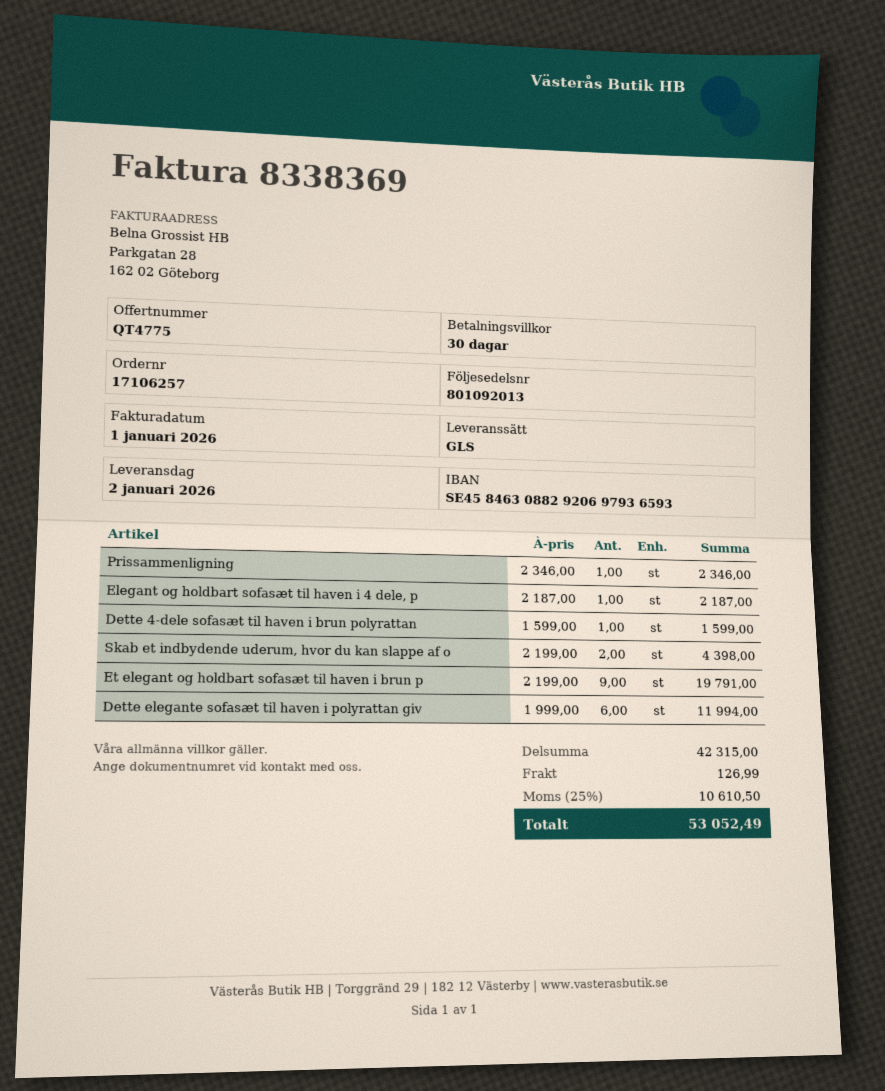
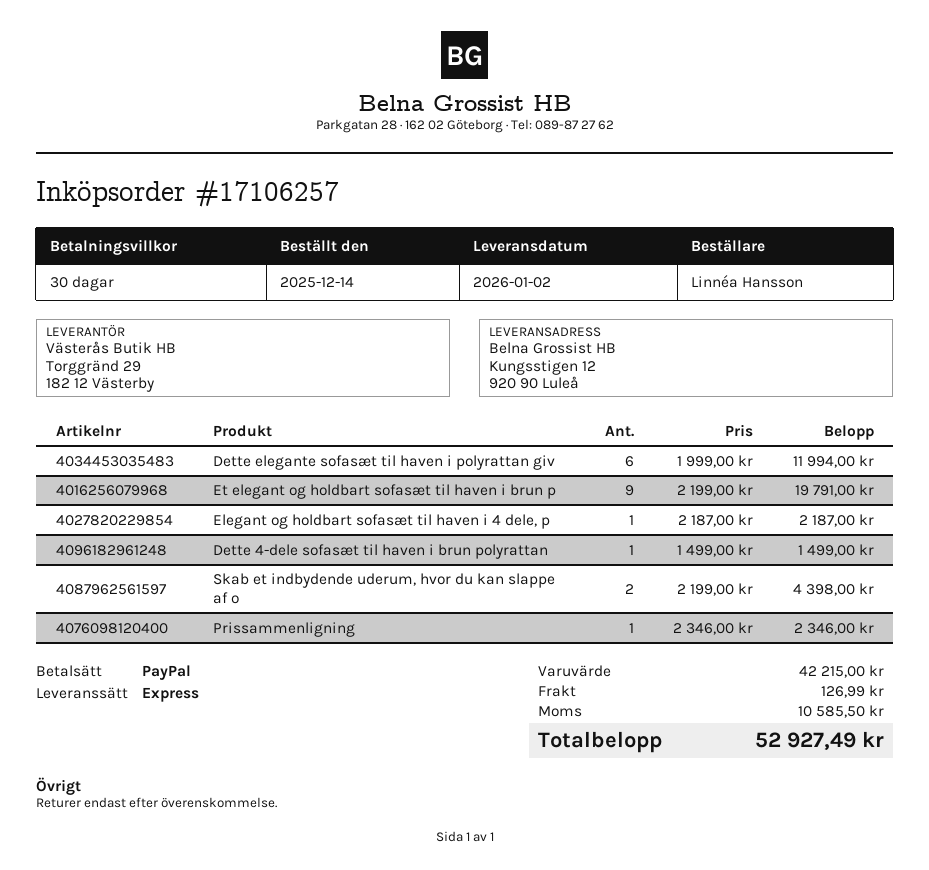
shipping method: GLS -> express
Dette 4-dele sofasæt til haven i brun polyrattan: 1 x 1599.00 = 1599.00 -> 1 x 1499.00 = 1499.00
subtotal: 42315.00 -> 42215.00
tax: 10610.50 -> 10585.50
total: 53052.49 -> 52927.49

